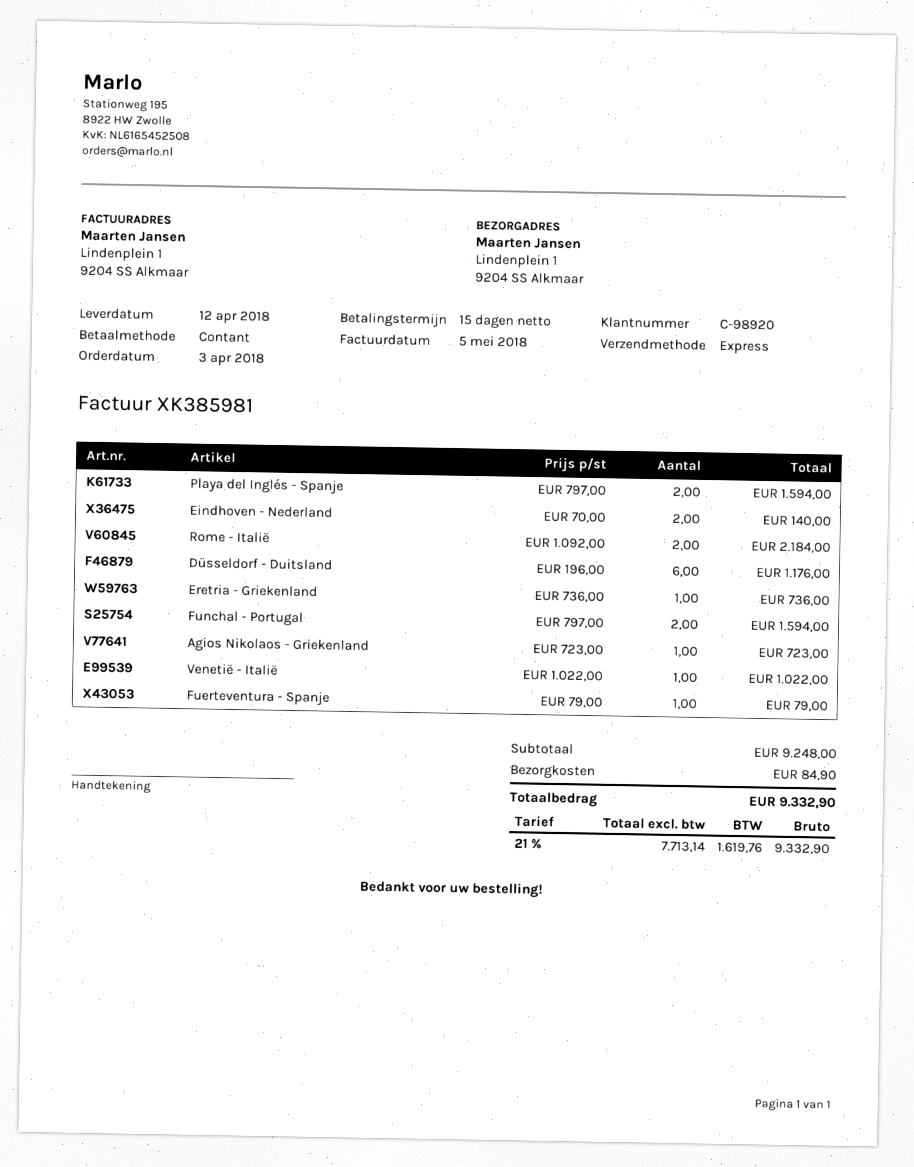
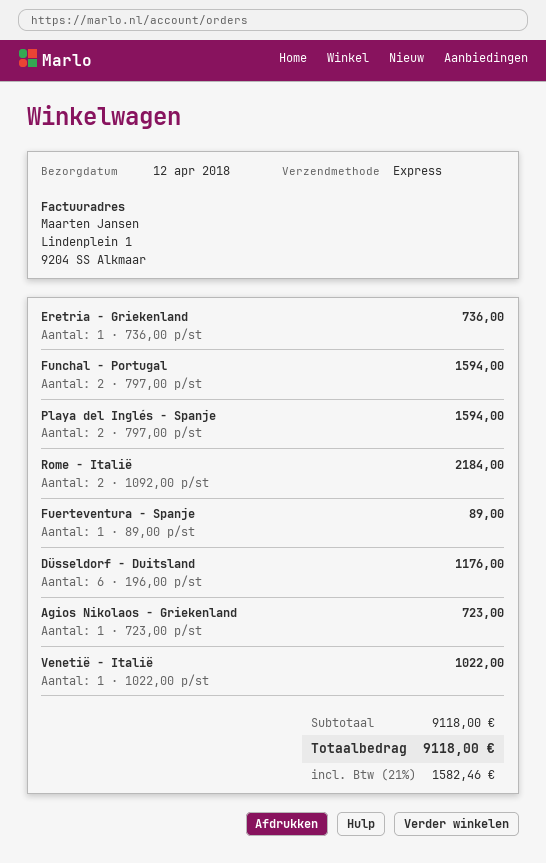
Eindhoven - Nederland: 2 x 70.00 = 140.00 -> none
Fuerteventura - Spanje: 1 x 79.00 = 79.00 -> 1 x 89.00 = 89.00
subtotal: 9248.00 -> 9118.00
shipping: 84.90 -> none
tax: 21% = 1619.76 -> 21% = 1582.46
total: 9332.90 -> 9118.00

